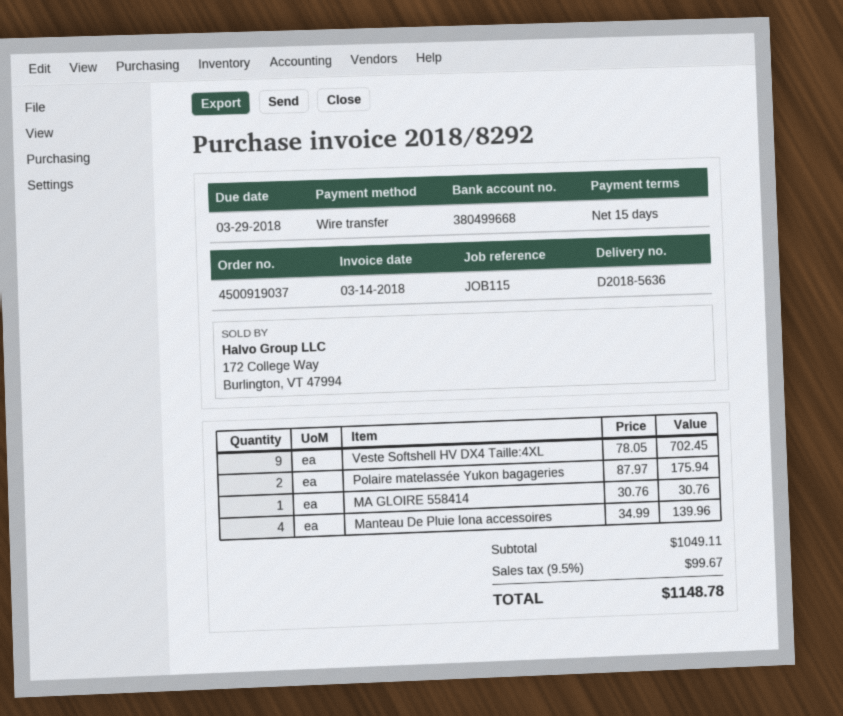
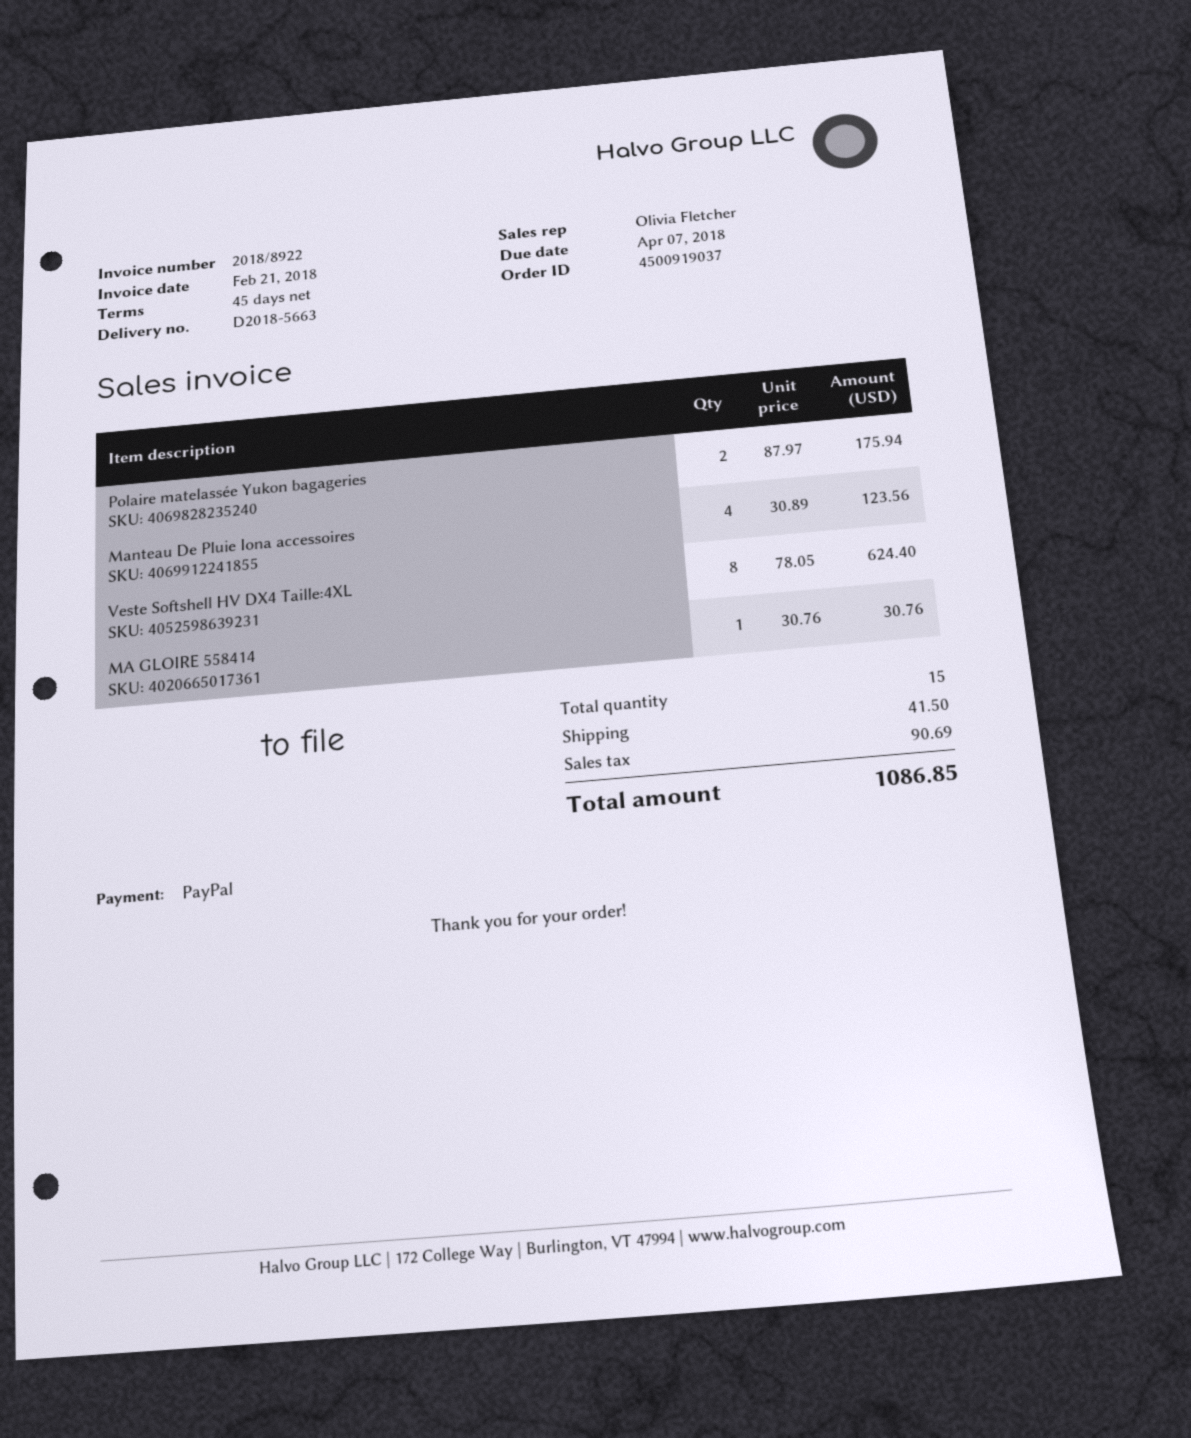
delivery note number: D2018-5636 -> D2018-5663
invoice number: 2018/8292 -> 2018/8922
invoice date: 2018-03-14 -> 2018-02-21
payment terms: 15 days -> 45 days
due date: 2018-03-29 -> 2018-04-07
payment method: bank transfer -> PayPal
Veste Softshell HV DX4 Taille:4XL: 9 x 78.05 = 702.45 -> 8 x 78.05 = 624.40
Manteau De Pluie Iona accessoires: 4 x 34.99 = 139.96 -> 4 x 30.89 = 123.56
shipping: none -> 41.50
tax: 99.67 -> 90.69
total: 1148.78 -> 1086.85

